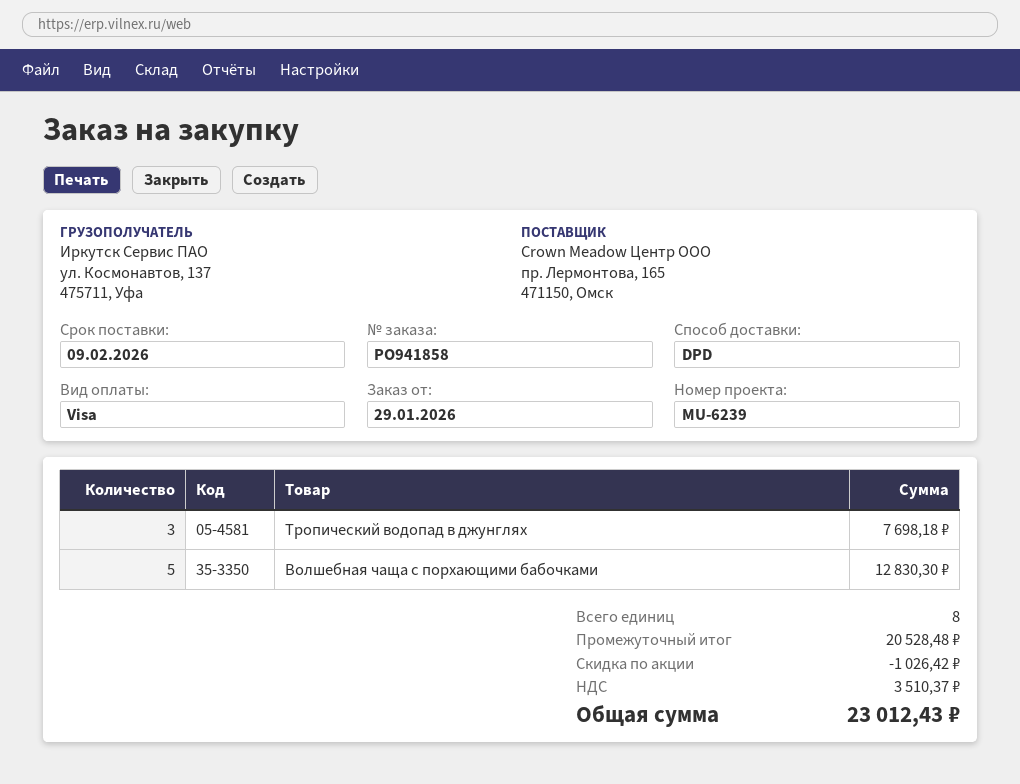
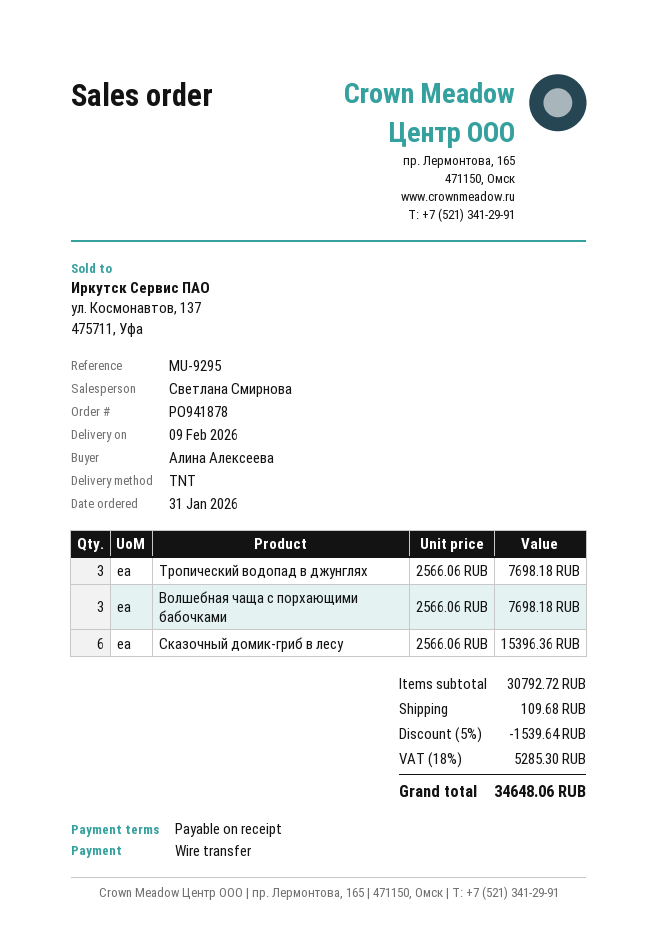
order number: PO941858 -> PO941878
order date: 2026-01-29 -> 2026-01-31
reference: MU-6239 -> MU-9295
payment method: Visa -> bank transfer
shipping method: DPD -> TNT
Волшебная чаща с порхающими бабочками: 5 for 12830.30 -> 3 for 7698.18
Сказочный домик-гриб в лесу: none -> 6 for 15396.36
subtotal: 20528.48 -> 30792.72
discount: 1026.42 -> 1539.64
shipping: none -> 109.68
tax: 3510.37 -> 5285.30
total: 23012.43 -> 34648.06

